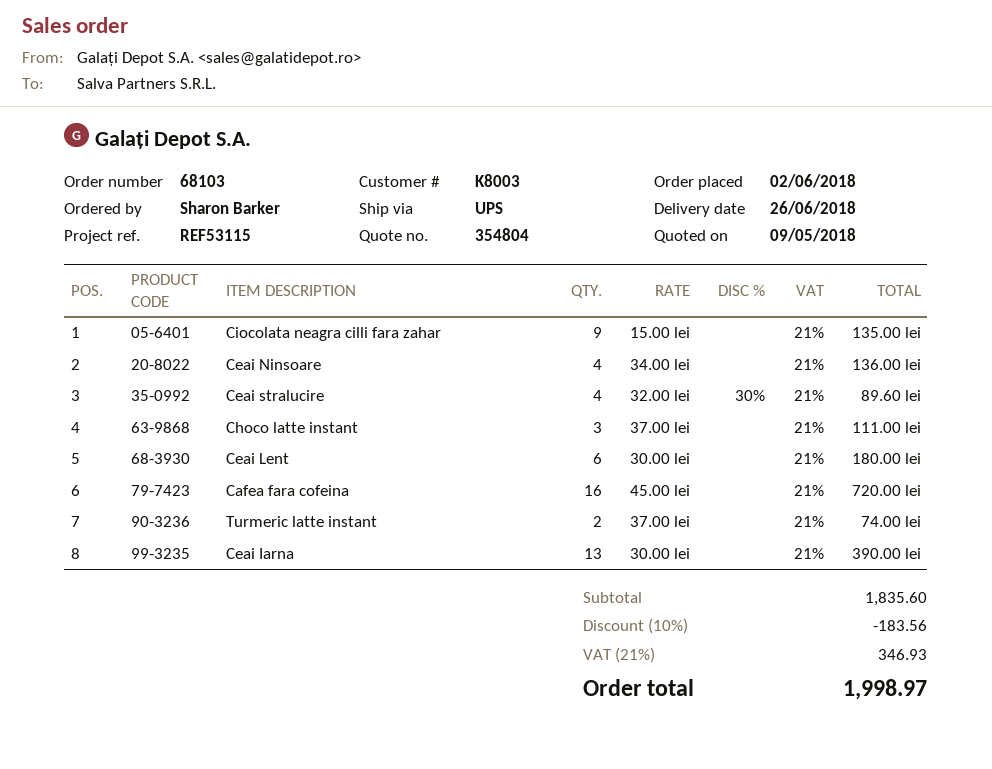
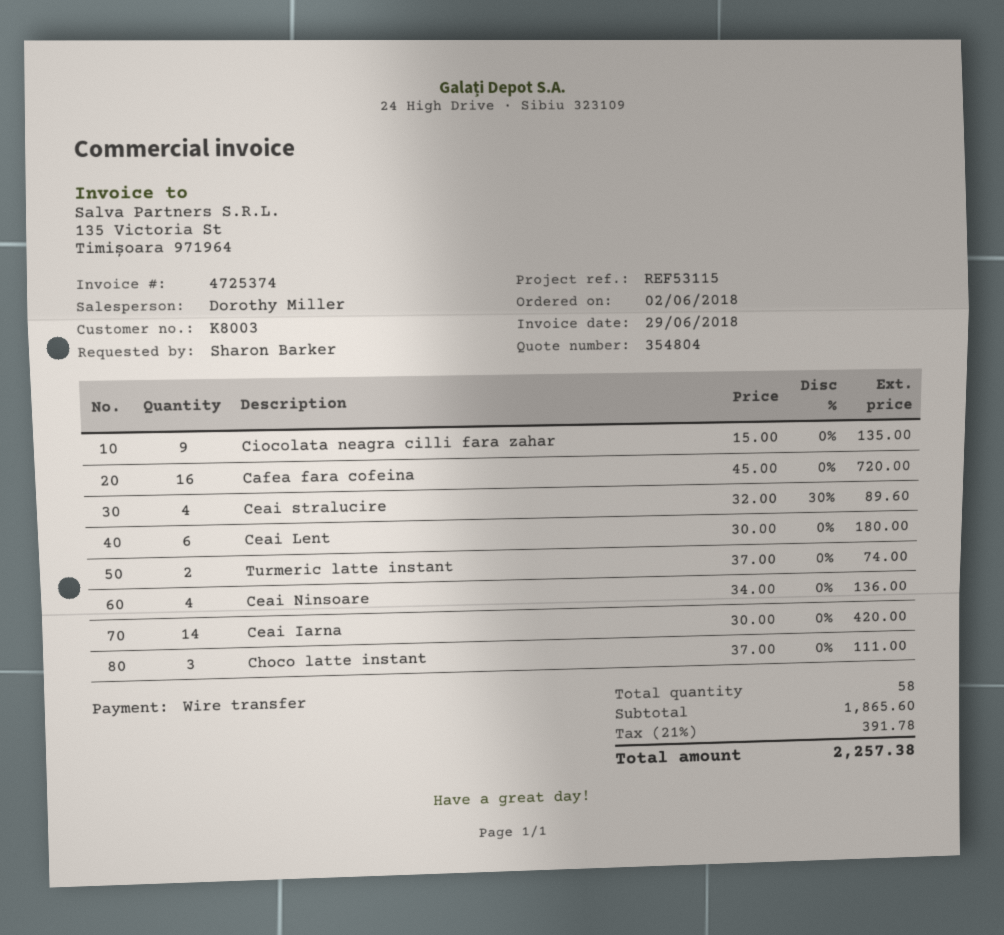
Ceai Iarna: 13 x 30.00 = 390.00 -> 14 x 30.00 = 420.00
subtotal: 1835.60 -> 1865.60
discount: 10% = 183.56 -> none
tax: 21% = 346.93 -> 21% = 391.78
total: 1998.97 -> 2257.38

